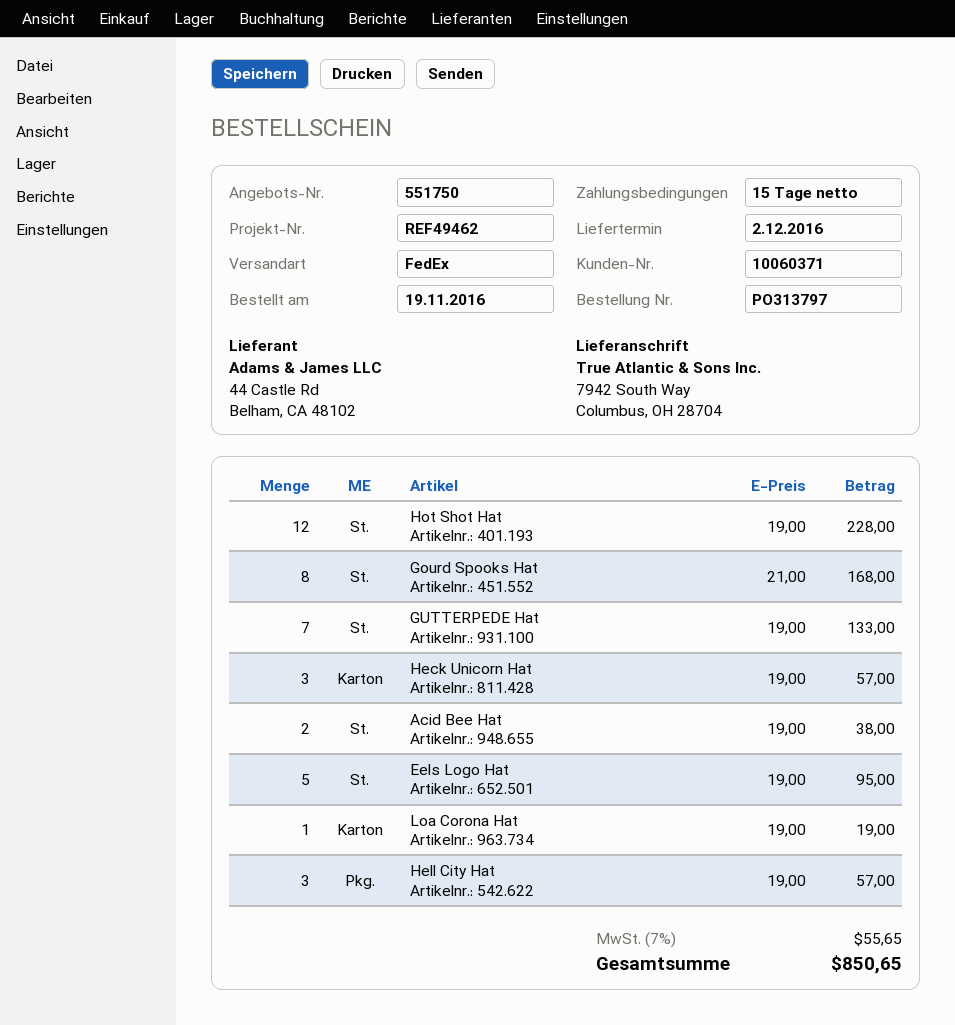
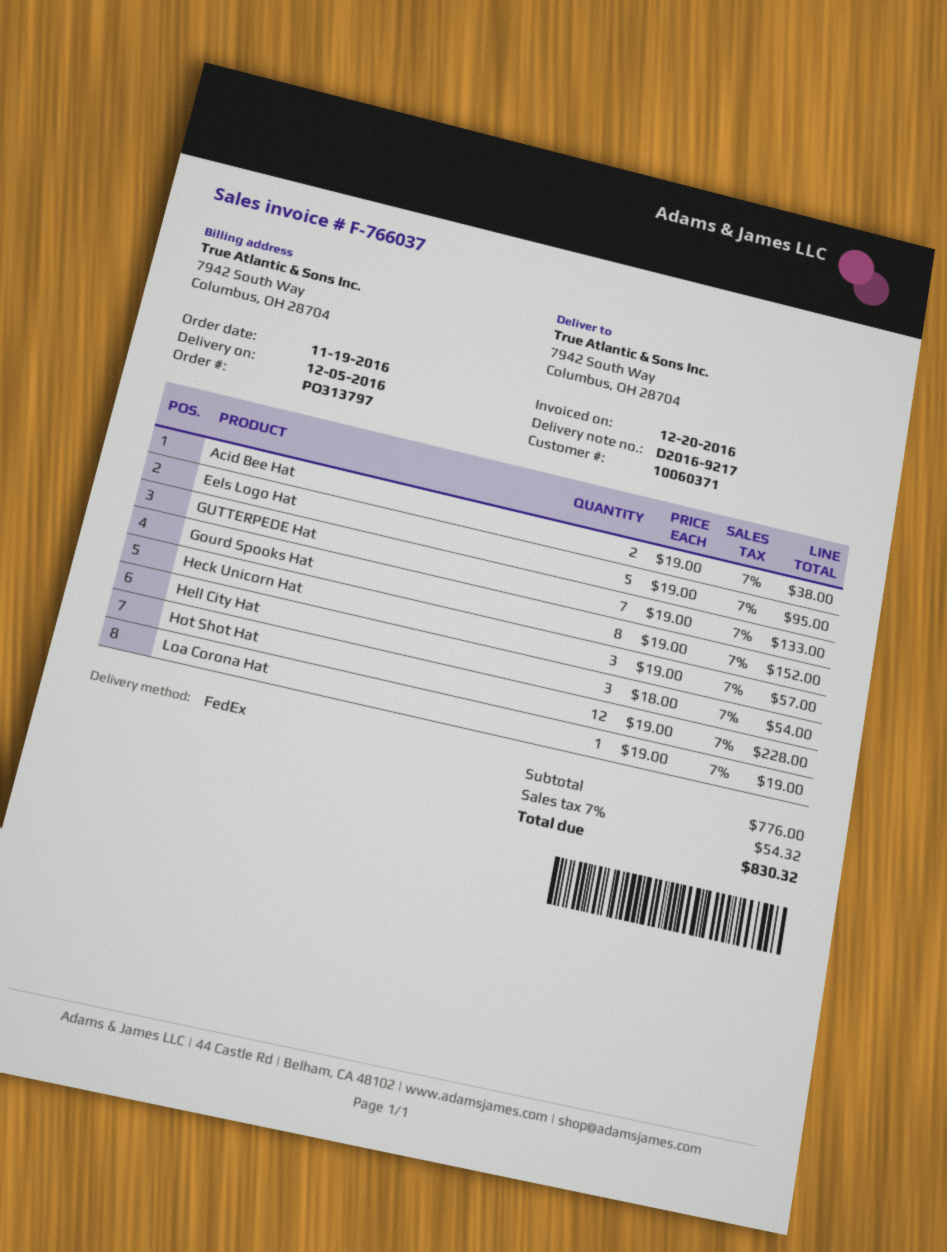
delivery date: 2016-12-02 -> 2016-12-05
Gourd Spooks Hat: 8 x 21.00 = 168.00 -> 8 x 19.00 = 152.00
Hell City Hat: 3 x 19.00 = 57.00 -> 3 x 18.00 = 54.00
tax: 7% = 55.65 -> 7% = 54.32
total: 850.65 -> 830.32

